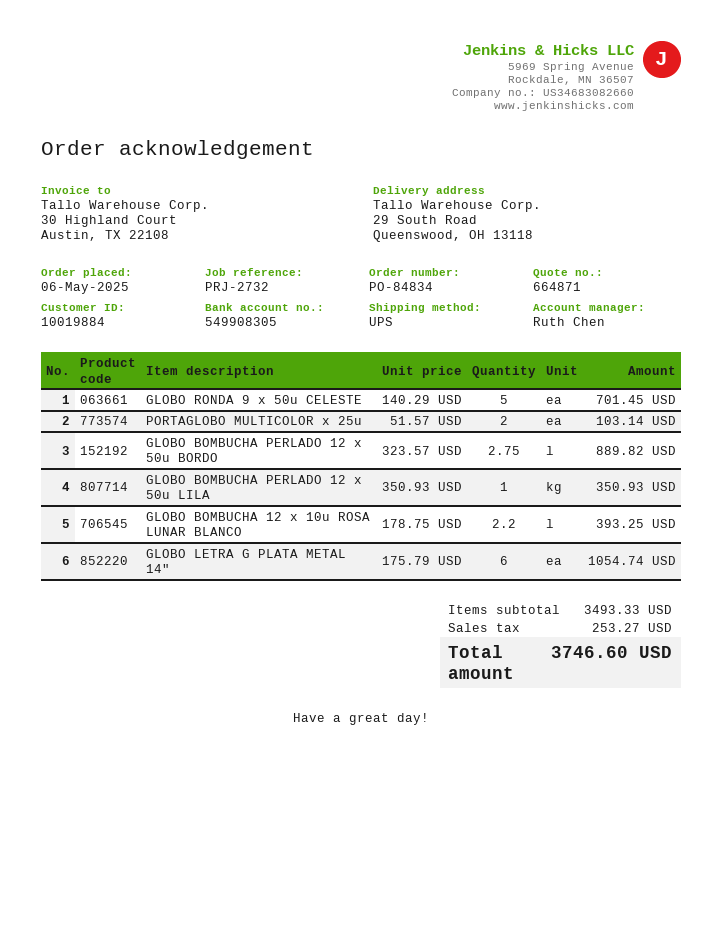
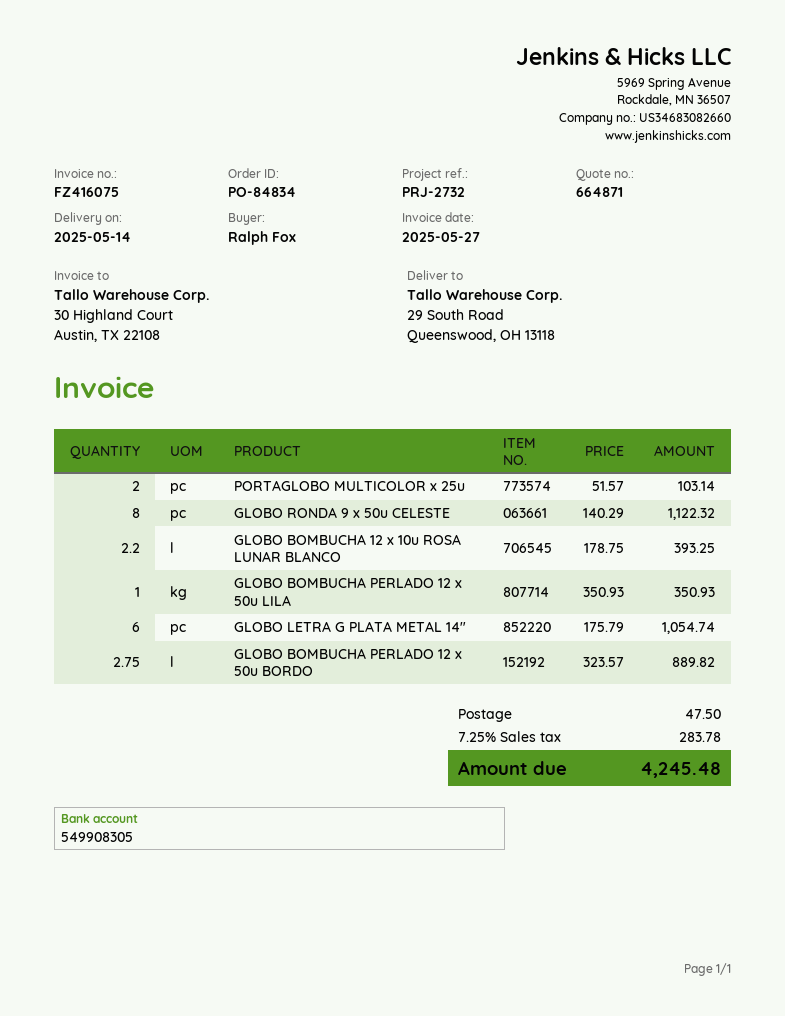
GLOBO RONDA 9 x 50u CELESTE: 5 x 140.29 = 701.45 -> 8 x 140.29 = 1122.32
shipping: none -> 47.50
tax: 253.27 -> 283.78
total: 3746.60 -> 4245.48

